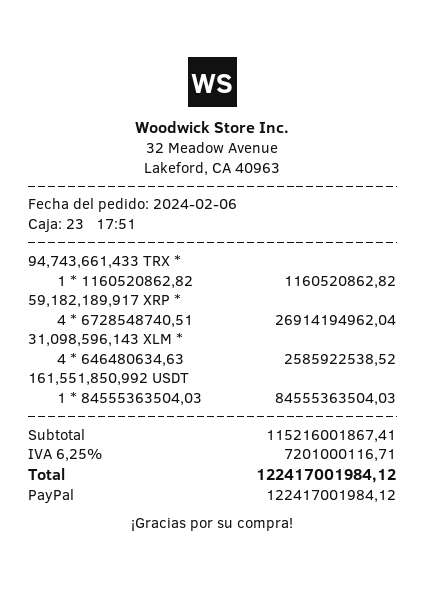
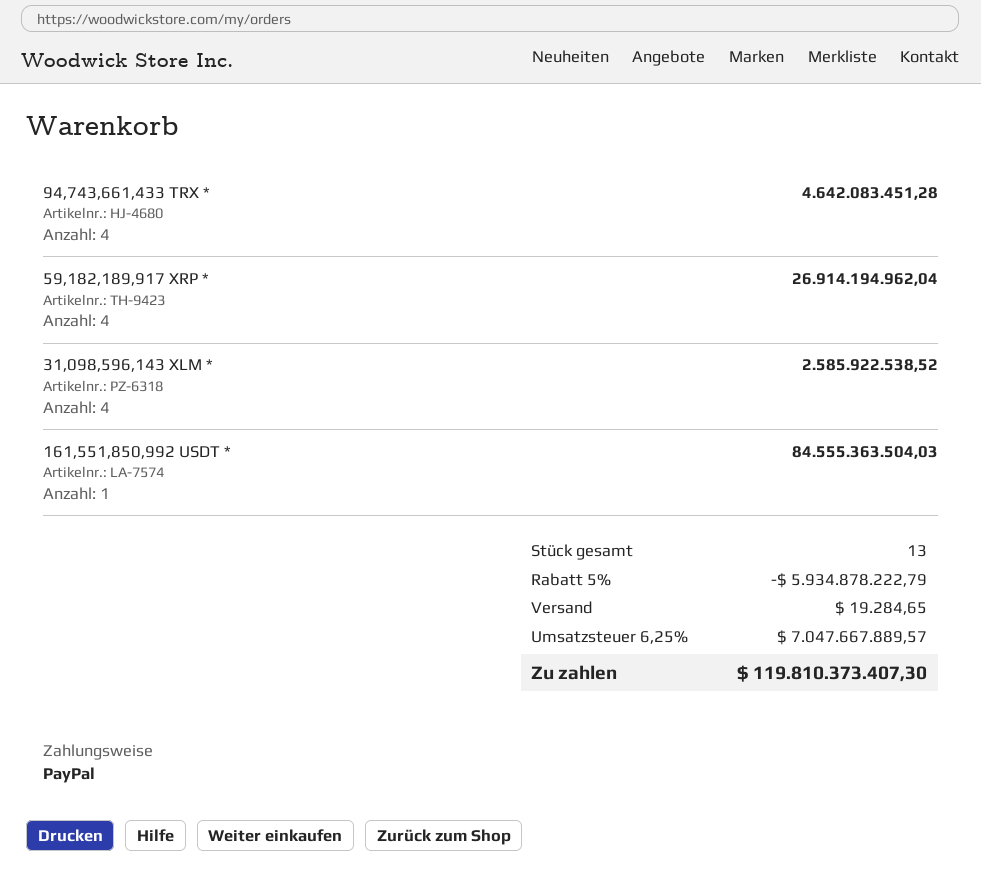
94,743,661,433 TRX *: 1 for 1160520862.82 -> 4 for 4642083451.28
discount: none -> 5% = 5934878222.79
shipping: none -> 19284.65
tax: 6.25% = 7201000116.71 -> 6.25% = 7047667889.57
total: 122417001984.12 -> 119810373407.30

